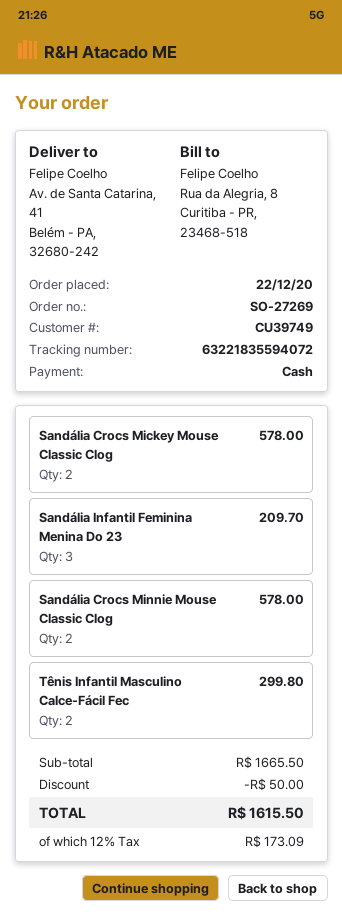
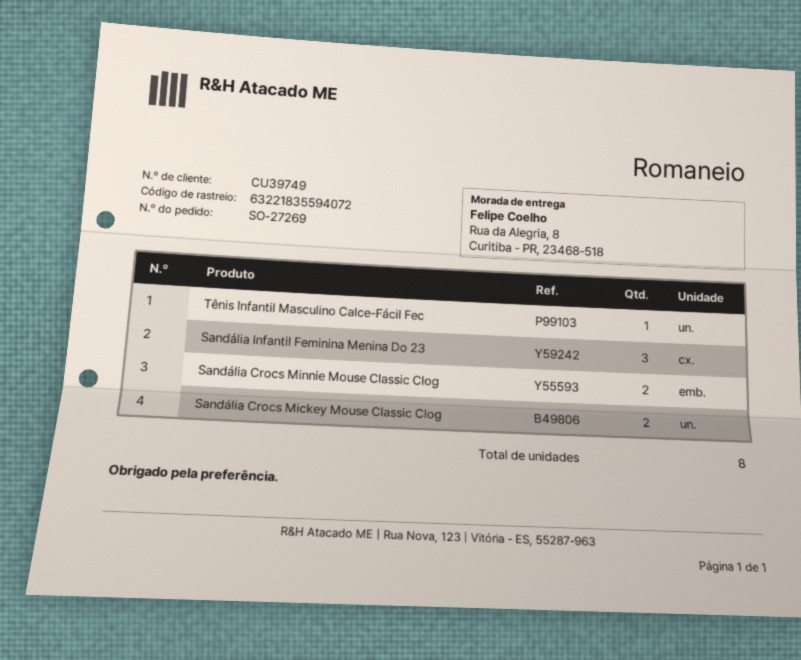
ship to: Av. de Santa Catarina, 41, Belém - PA, 32680-242 -> Rua da Alegria, 8, Curitiba - PR, 23468-518
Tênis Infantil Masculino Calce-Fácil Fec: 2 -> 1

